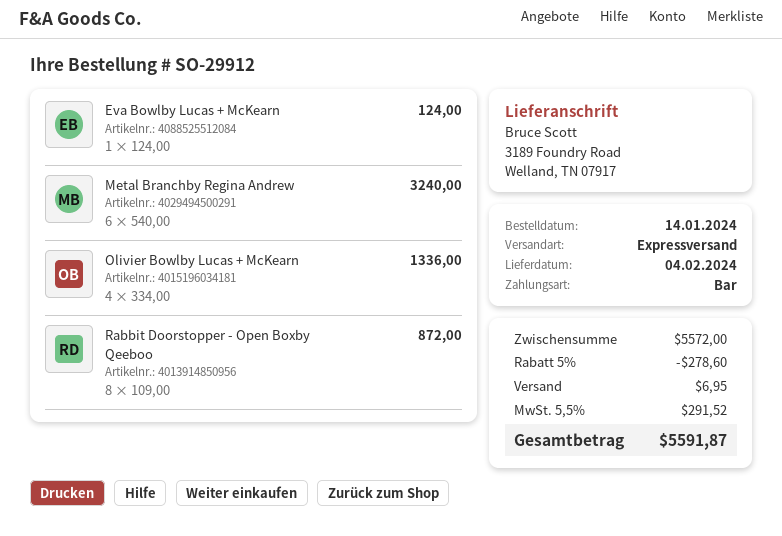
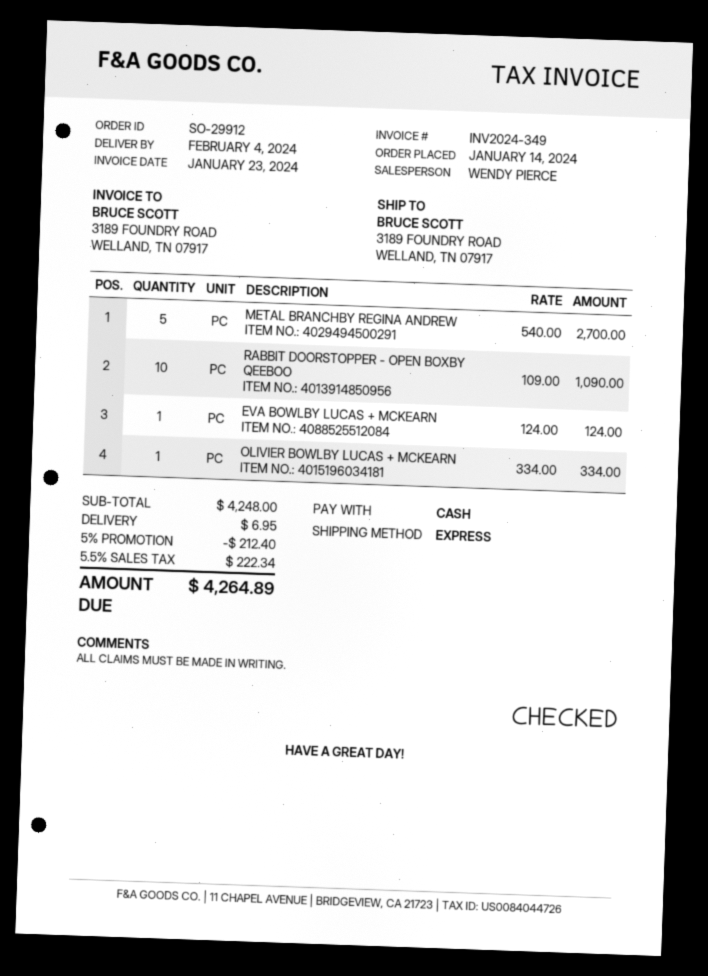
Metal Branchby Regina Andrew: 6 x 540.00 = 3240.00 -> 5 x 540.00 = 2700.00
Olivier Bowlby Lucas + McKearn: 4 x 334.00 = 1336.00 -> 1 x 334.00 = 334.00
Rabbit Doorstopper - Open Boxby Qeeboo: 8 x 109.00 = 872.00 -> 10 x 109.00 = 1090.00
subtotal: 5572.00 -> 4248.00
discount: 5% = 278.60 -> 5% = 212.40
tax: 5.5% = 291.52 -> 5.5% = 222.34
total: 5591.87 -> 4264.89

